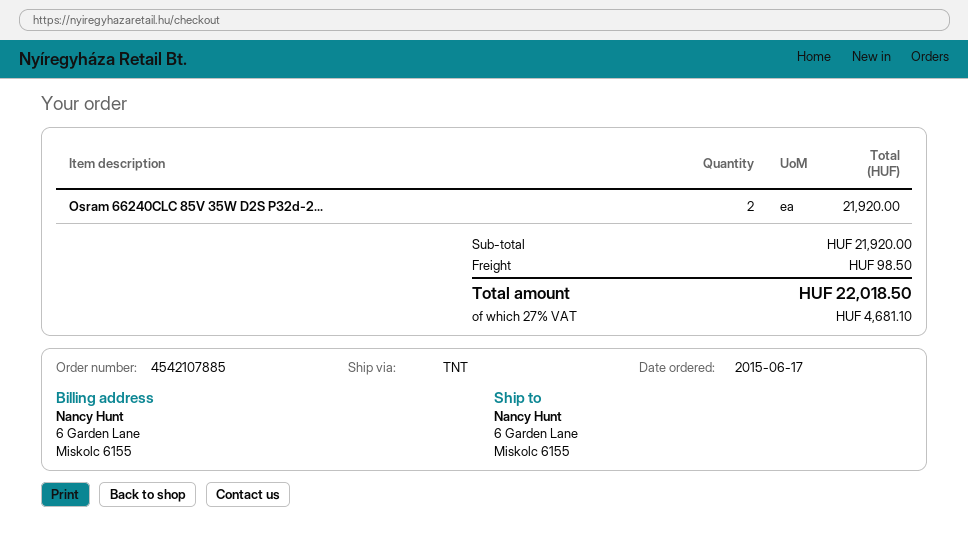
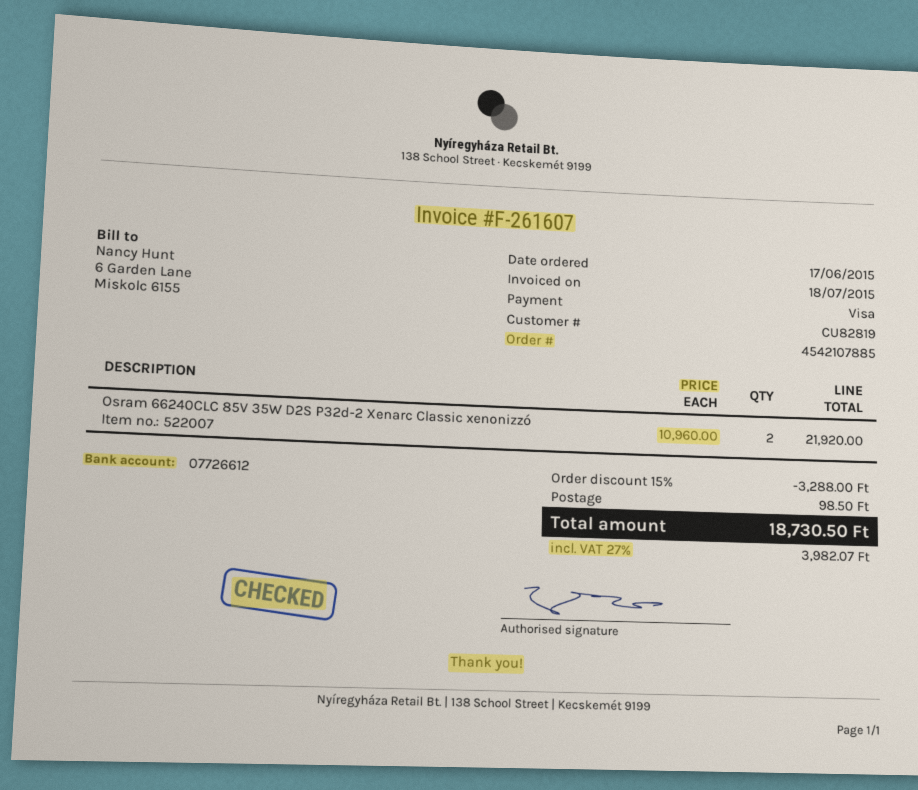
discount: none -> 15% = 3288.00
tax: 27% = 4681.10 -> 27% = 3982.07
total: 22018.50 -> 18730.50

